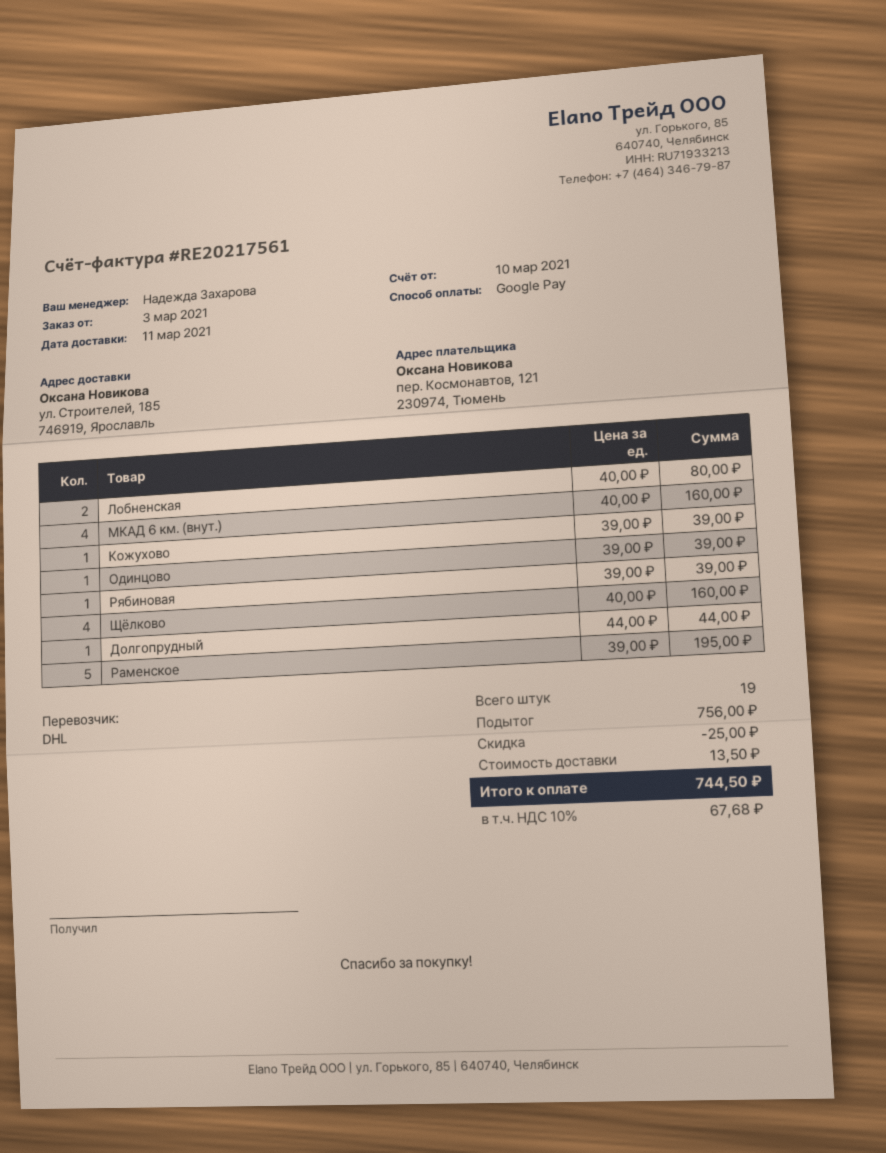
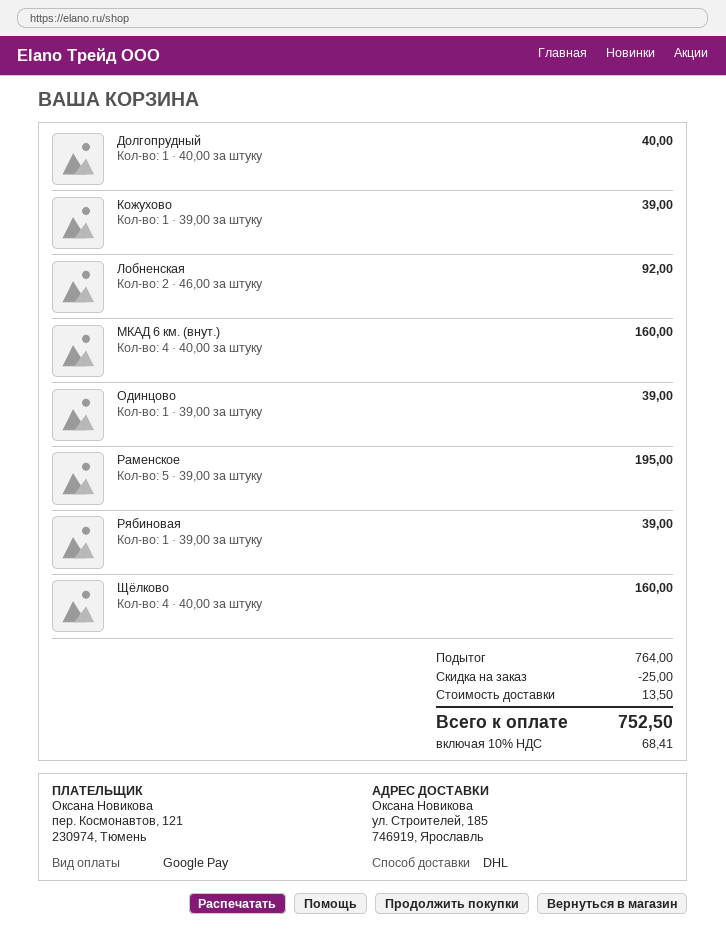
Лобненская: 2 x 40.00 = 80.00 -> 2 x 46.00 = 92.00
Долгопрудный: 1 x 44.00 = 44.00 -> 1 x 40.00 = 40.00
subtotal: 756.00 -> 764.00
tax: 10% = 67.68 -> 10% = 68.41
total: 744.50 -> 752.50

